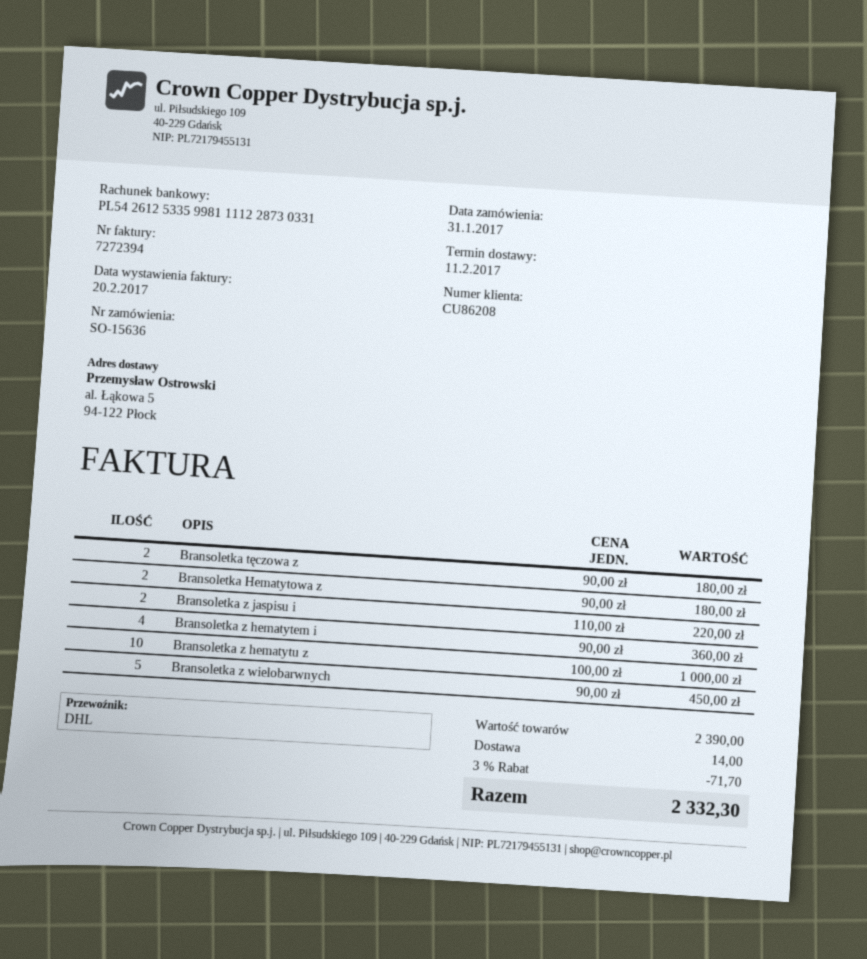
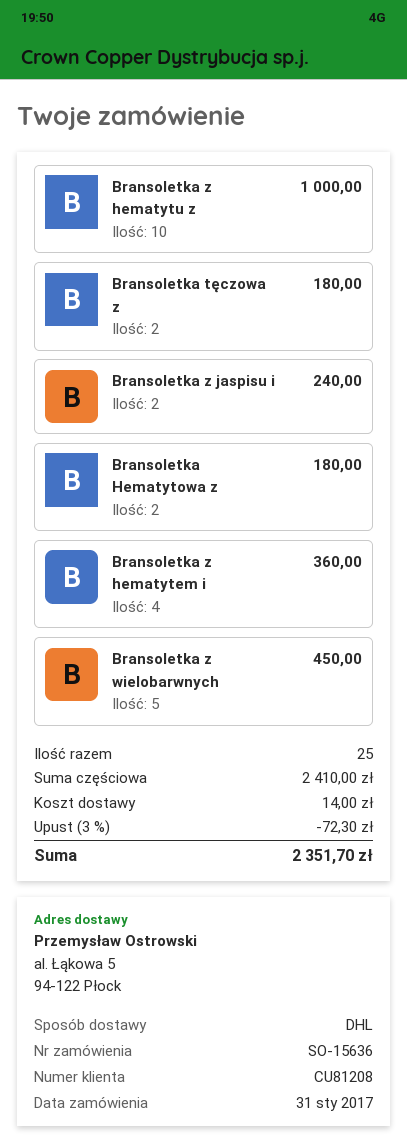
customer number: CU86208 -> CU81208
Bransoletka z jaspisu i: 2 for 220.00 -> 2 for 240.00
subtotal: 2390.00 -> 2410.00
discount: 3% = 71.70 -> 3% = 72.30
total: 2332.30 -> 2351.70

